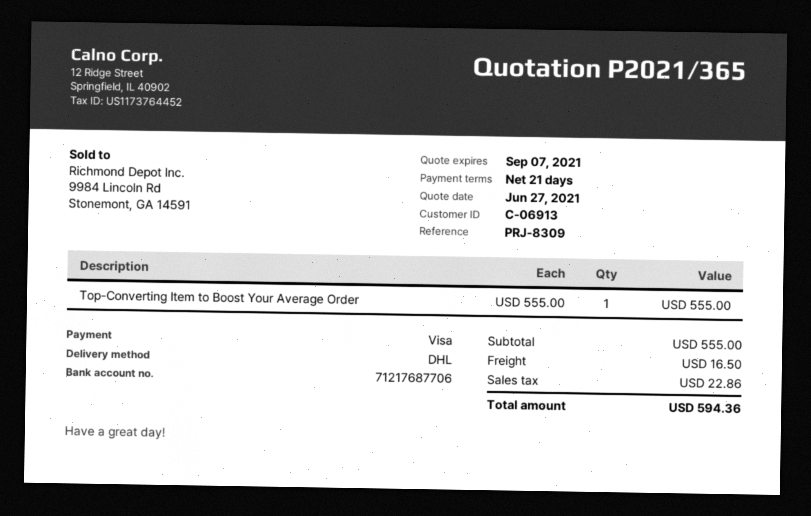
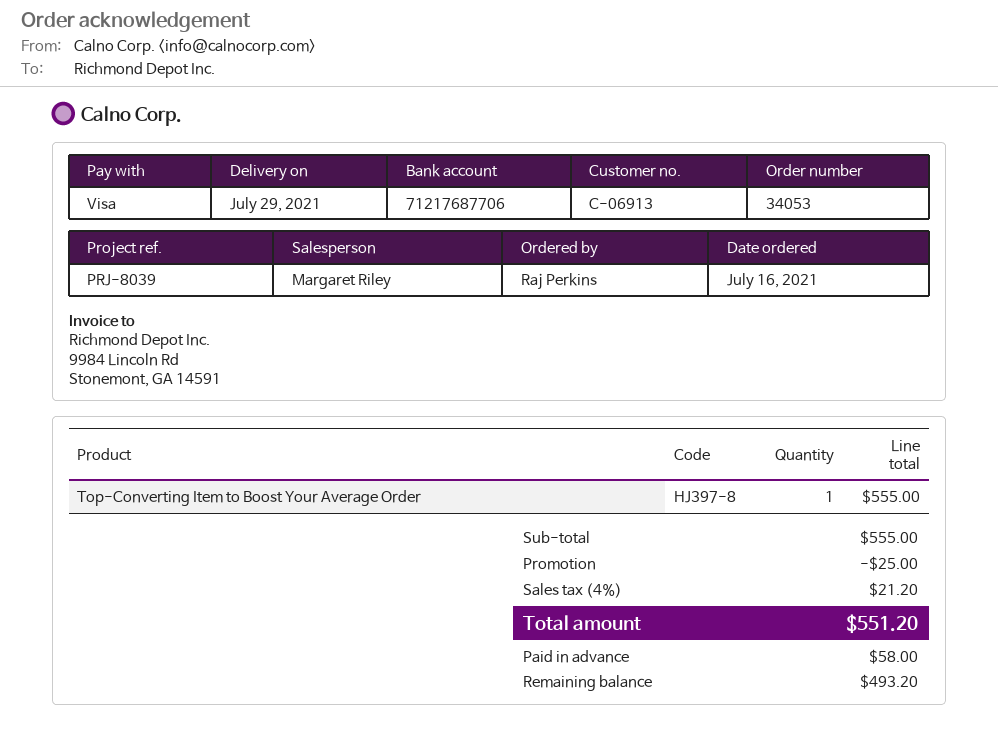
reference: PRJ-8309 -> PRJ-8039
discount: none -> 25.00
shipping: 16.50 -> none
tax: 22.86 -> 21.20
total: 594.36 -> 551.20

